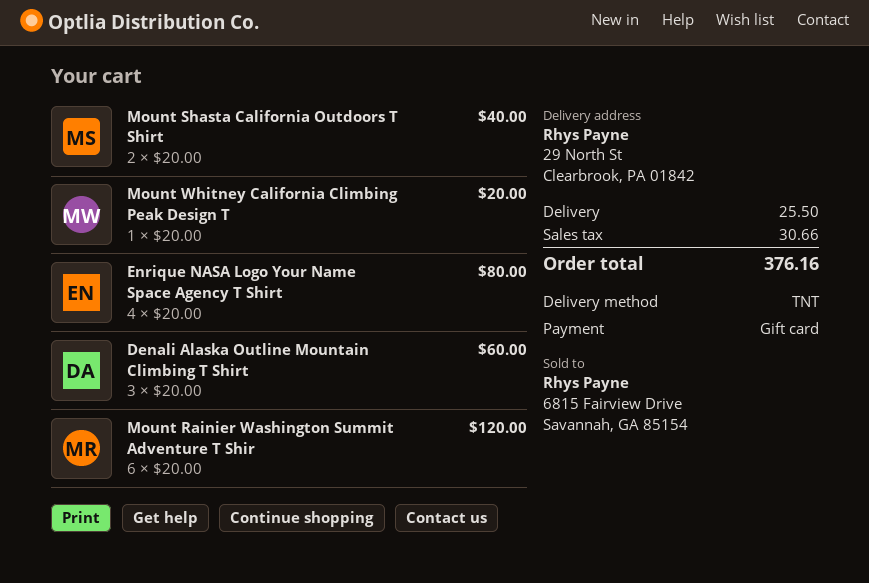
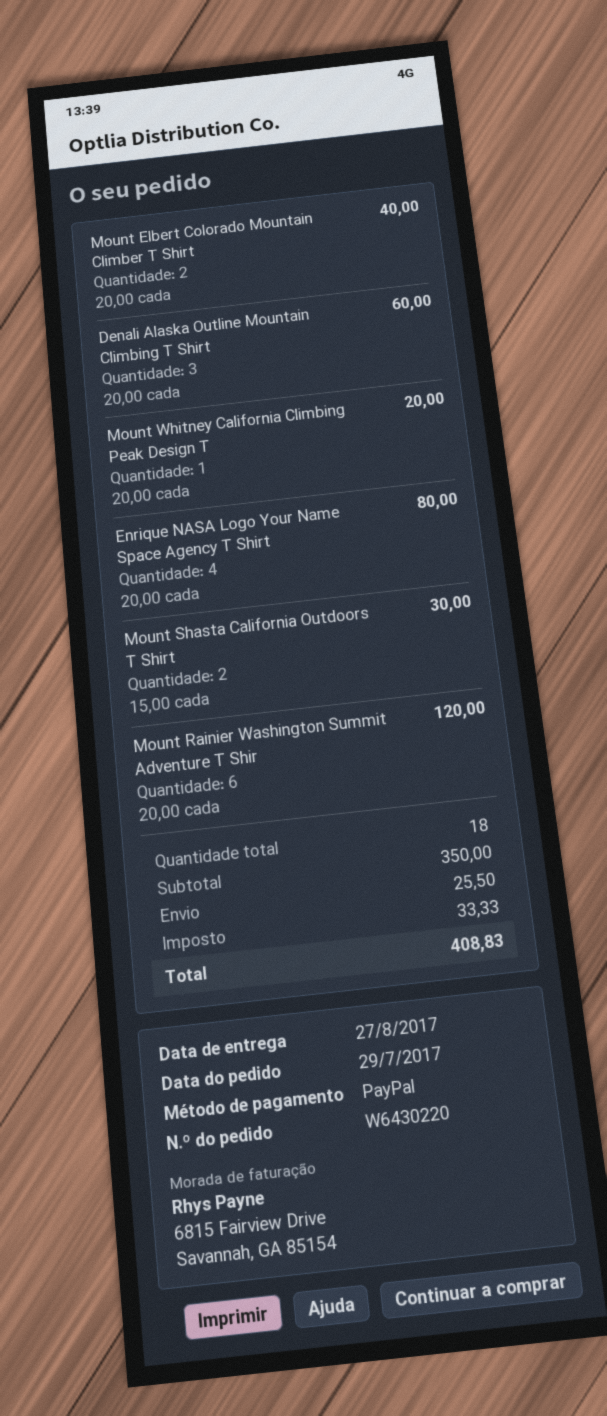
payment method: gift card -> PayPal
Mount Shasta California Outdoors T Shirt: 2 x 20.00 = 40.00 -> 2 x 15.00 = 30.00
Mount Elbert Colorado Mountain Climber T Shirt: none -> 2 x 20.00 = 40.00
tax: 30.66 -> 33.33
total: 376.16 -> 408.83

